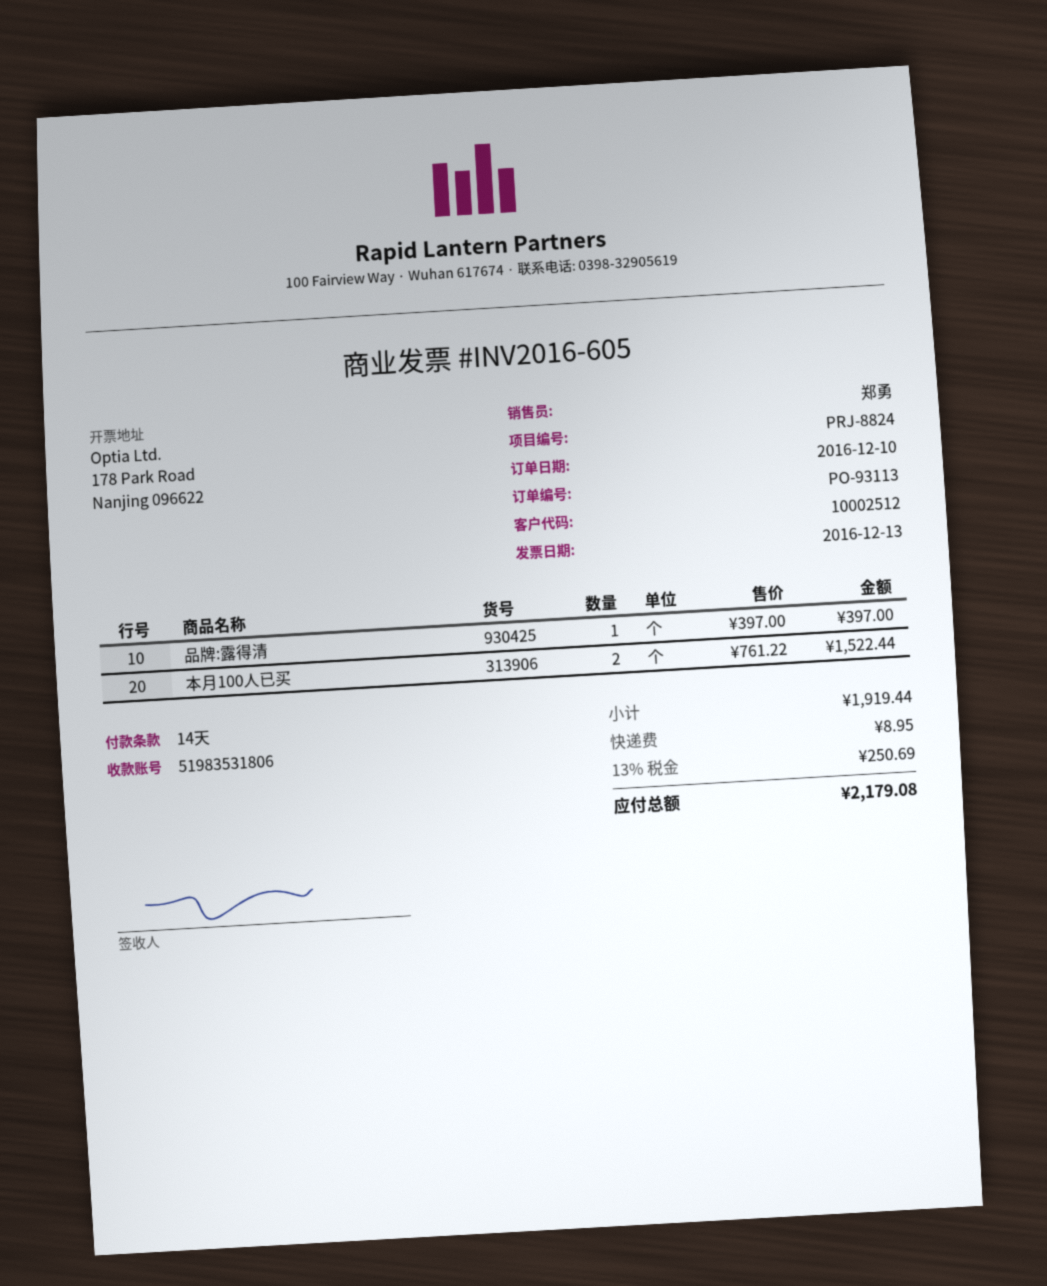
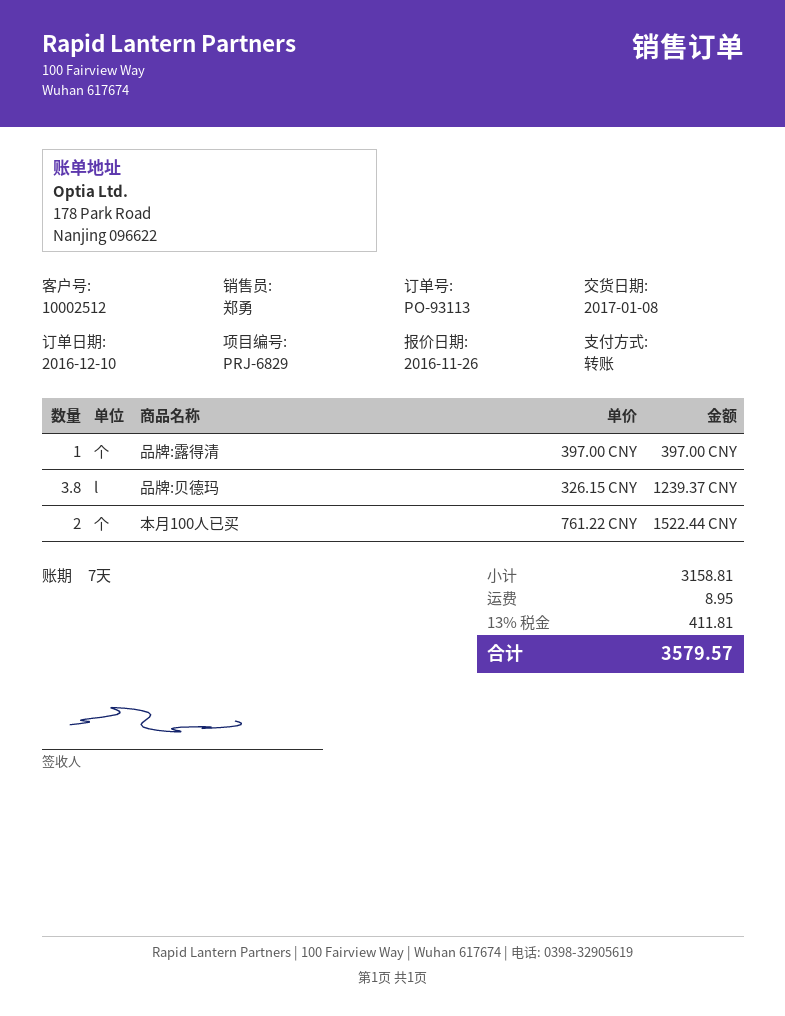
payment terms: 14 days -> 7 days
reference: PRJ-8824 -> PRJ-6829
品牌:贝德玛: none -> 3.8 x 326.15 = 1239.37
subtotal: 1919.44 -> 3158.81
tax: 13% = 250.69 -> 13% = 411.81
total: 2179.08 -> 3579.57

